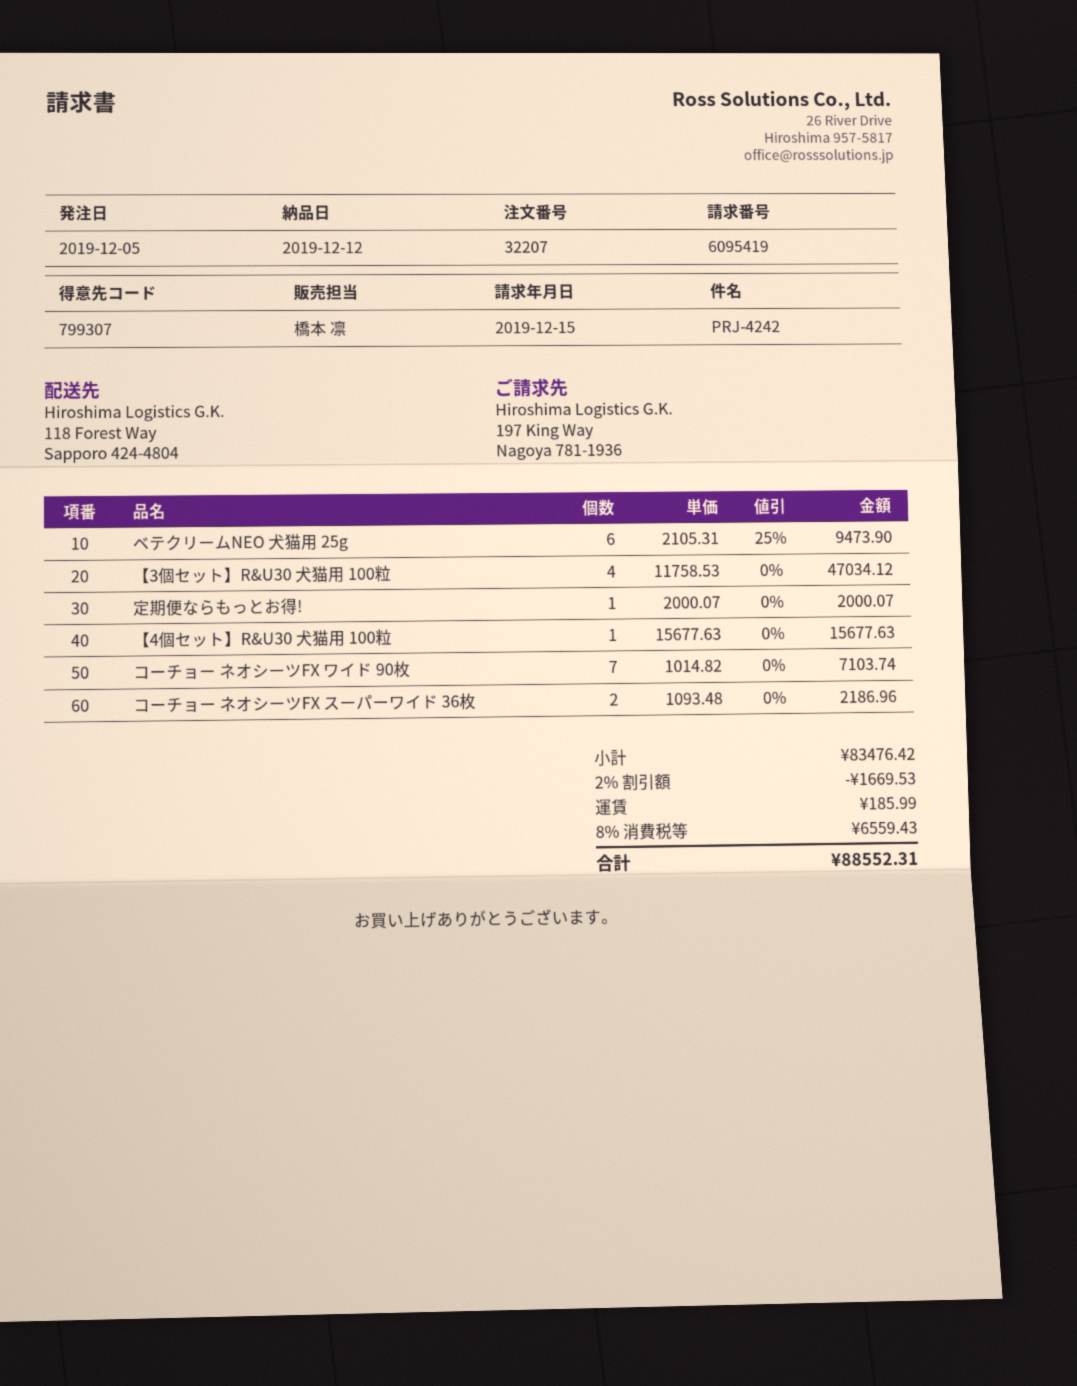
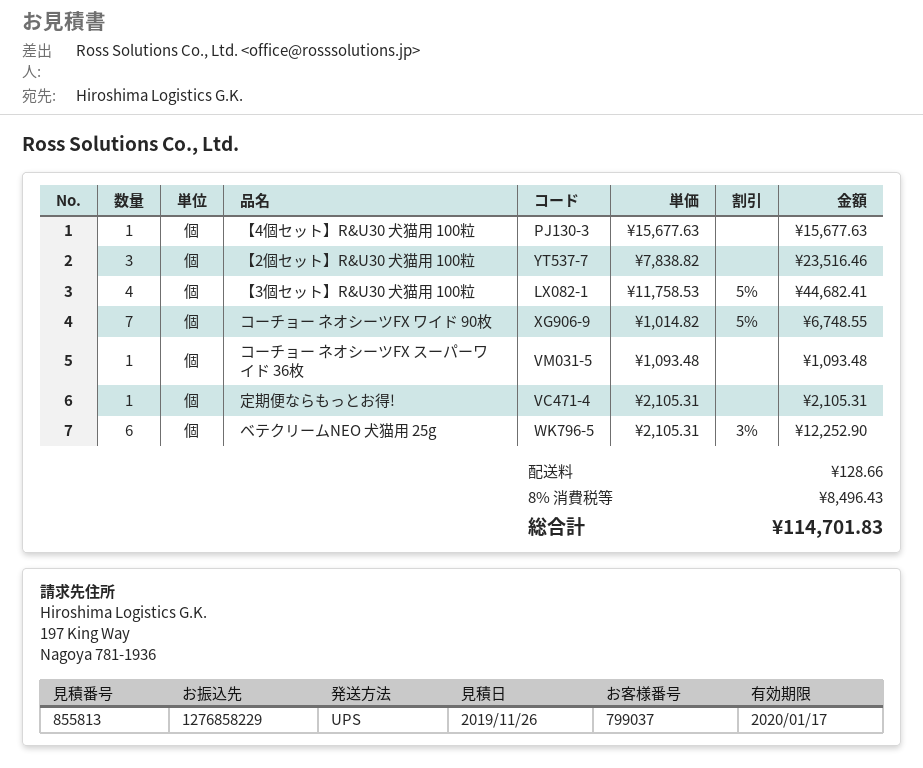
customer number: 799307 -> 799037
ベテクリームNEO 犬猫用 25g: 6 x 2105.31 - 25% = 9473.90 -> 6 x 2105.31 - 3% = 12252.90
【3個セット】R&U30 犬猫用 100粒: 4 x 11758.53 = 47034.12 -> 4 x 11758.53 - 5% = 44682.41
定期便ならもっとお得!: 1 x 2000.07 = 2000.07 -> 1 x 2105.31 = 2105.31
コーチョー ネオシーツFX ワイド 90枚: 7 x 1014.82 = 7103.74 -> 7 x 1014.82 - 5% = 6748.55
コーチョー ネオシーツFX スーパーワイド 36枚: 2 x 1093.48 = 2186.96 -> 1 x 1093.48 = 1093.48
【2個セット】R&U30 犬猫用 100粒: none -> 3 x 7838.82 = 23516.46
discount: 2% = 1669.53 -> none
shipping: 185.99 -> 128.66
tax: 8% = 6559.43 -> 8% = 8496.43
total: 88552.31 -> 114701.83

